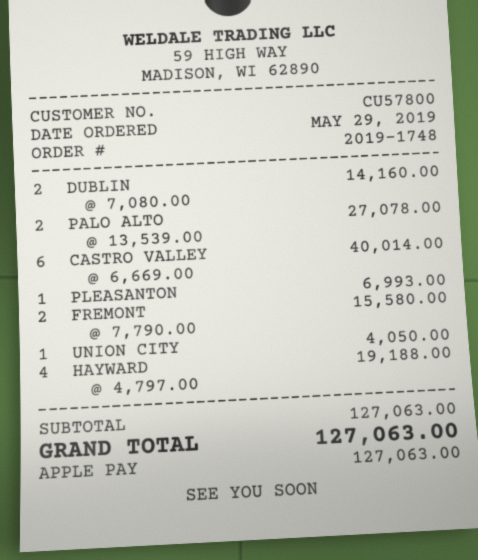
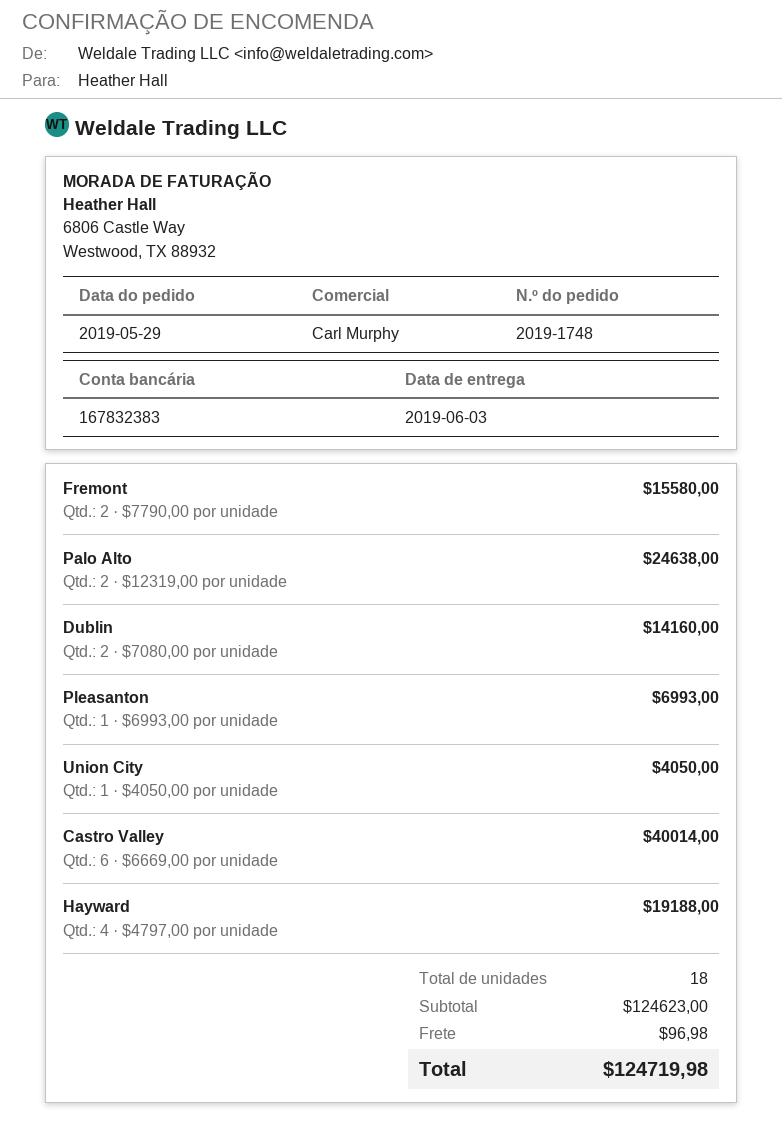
PALO ALTO: 2 x 13539.00 = 27078.00 -> 2 x 12319.00 = 24638.00
subtotal: 127063.00 -> 124623.00
shipping: none -> 96.98
total: 127063.00 -> 124719.98

